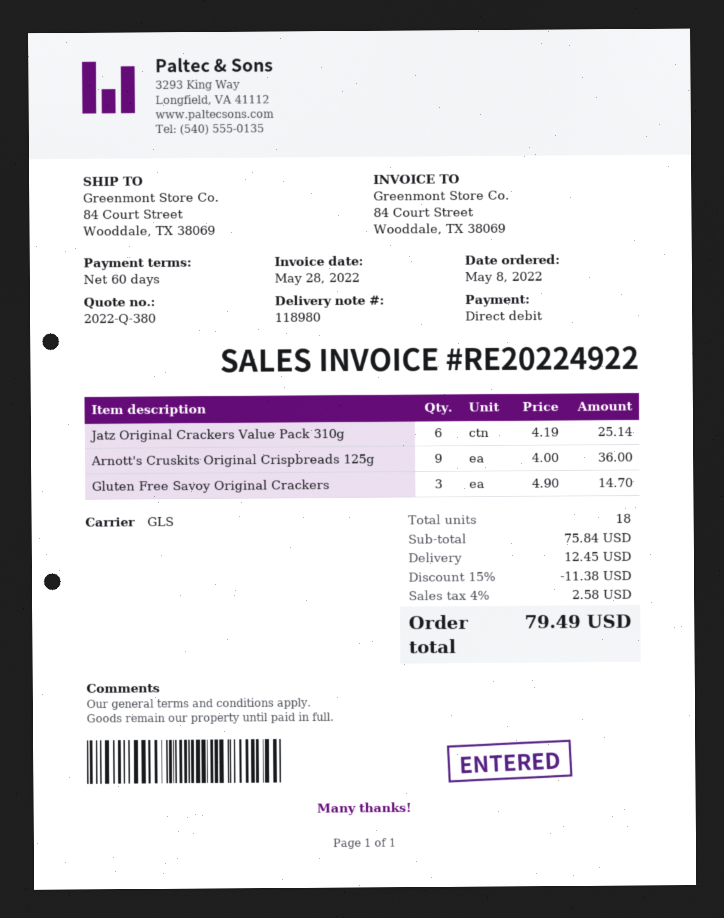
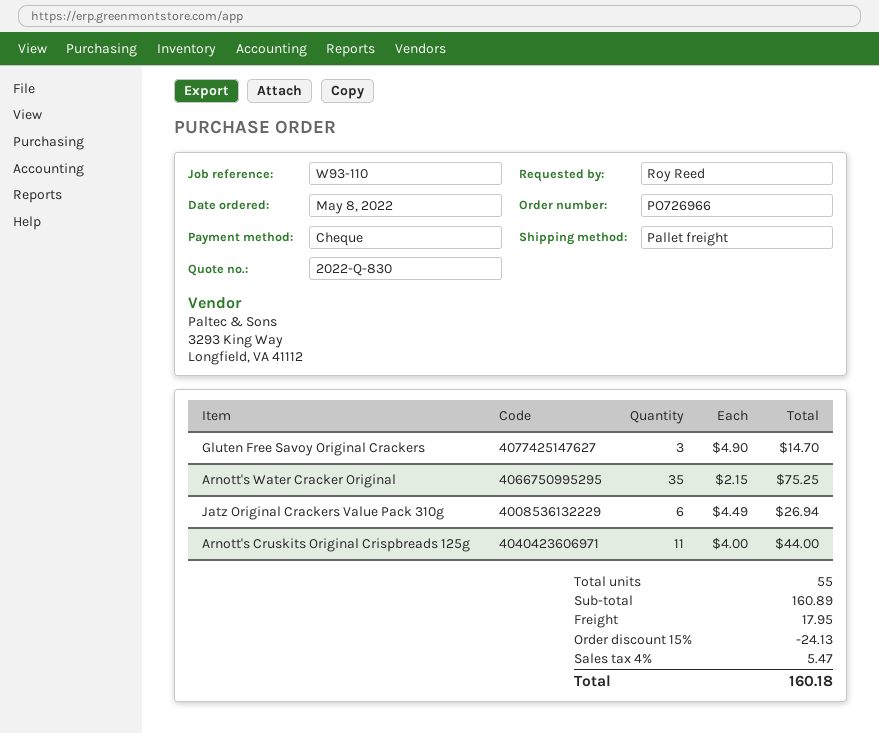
quote number: 2022-Q-380 -> 2022-Q-830
payment method: direct debit -> cheque
shipping method: GLS -> pallet freight
Jatz Original Crackers Value Pack 310g: 6 x 4.19 = 25.14 -> 6 x 4.49 = 26.94
Arnott's Cruskits Original Crispbreads 125g: 9 x 4.00 = 36.00 -> 11 x 4.00 = 44.00
Arnott's Water Cracker Original: none -> 35 x 2.15 = 75.25
total quantity: 18 -> 55
subtotal: 75.84 -> 160.89
discount: 15% = 11.38 -> 15% = 24.13
shipping: 12.45 -> 17.95
tax: 4% = 2.58 -> 4% = 5.47
total: 79.49 -> 160.18

